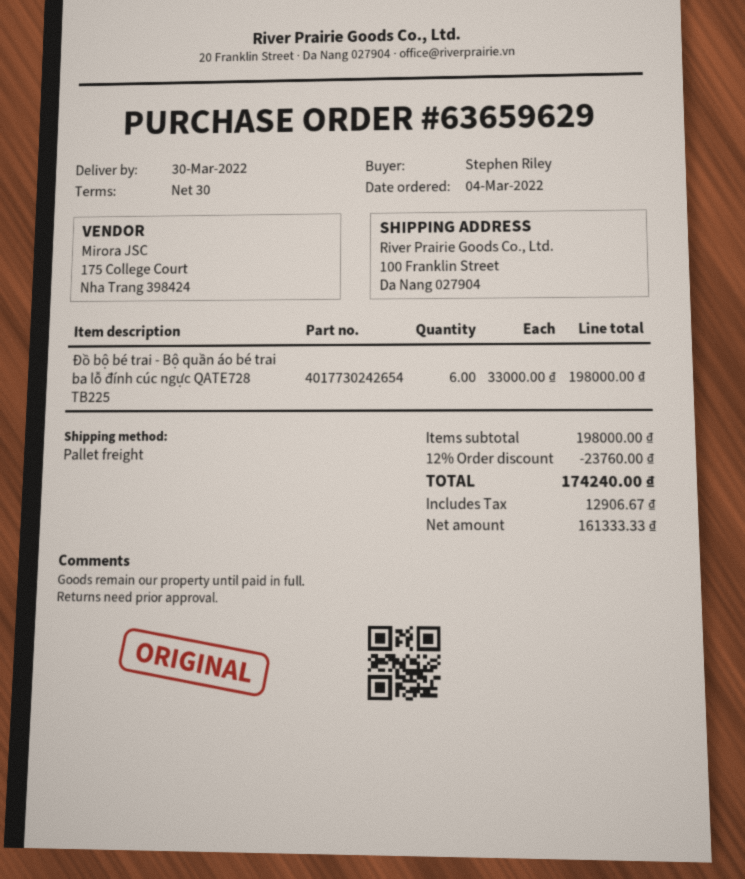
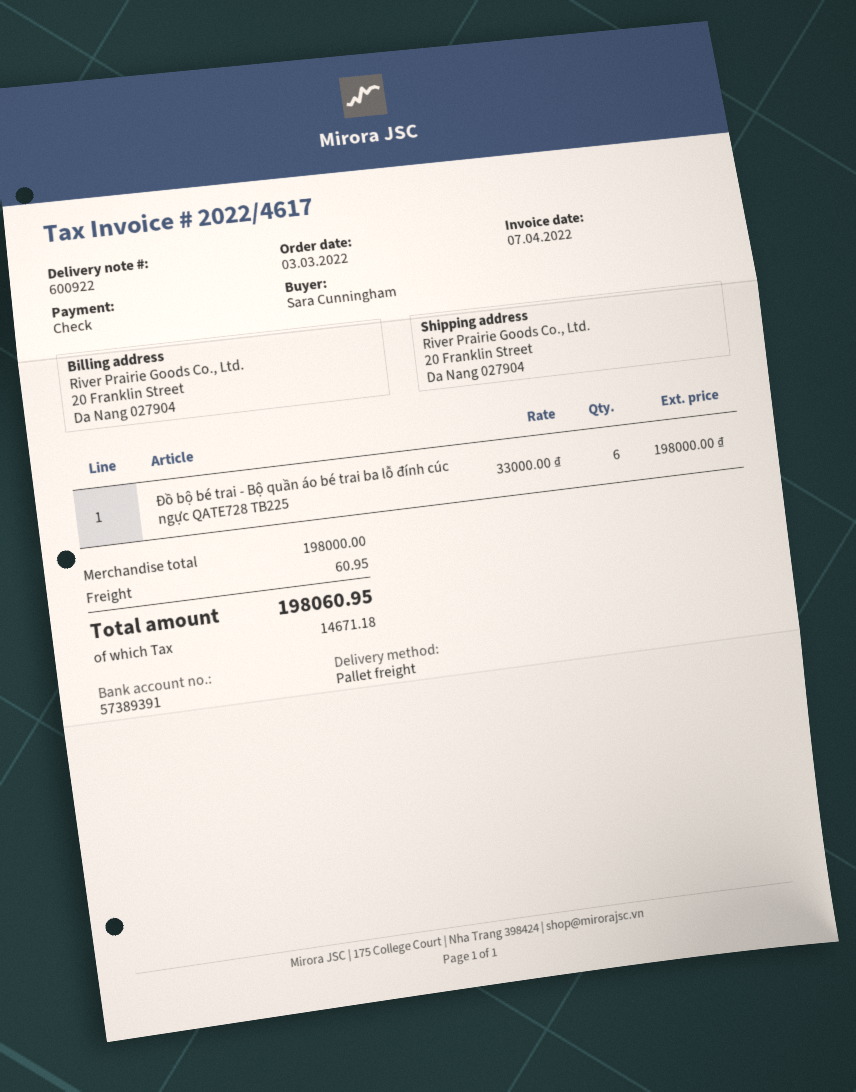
order date: 2022-03-04 -> 2022-03-03
ordered by: Stephen Riley -> Sara Cunningham
ship to: 100 Franklin Street, Da Nang 027904 -> 20 Franklin Street, Da Nang 027904
discount: 12% = 23760.00 -> none
shipping: none -> 60.95
tax: 12906.67 -> 14671.18
total: 174240.00 -> 198060.95

